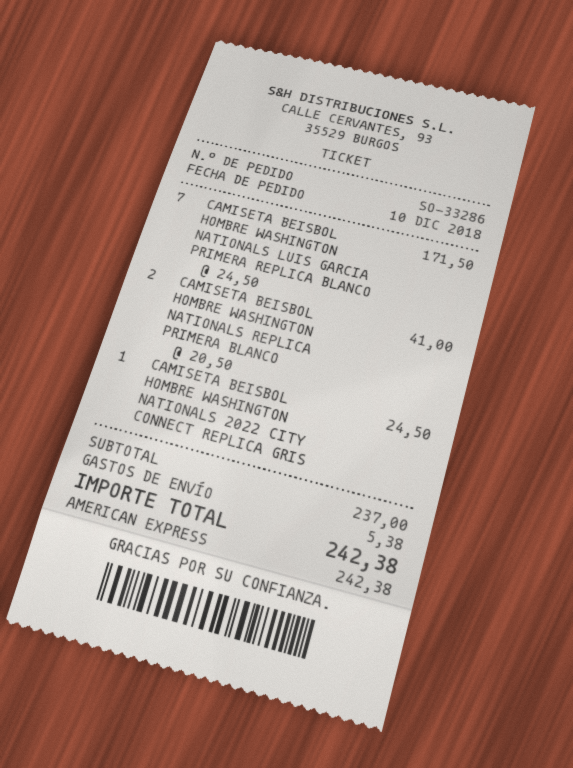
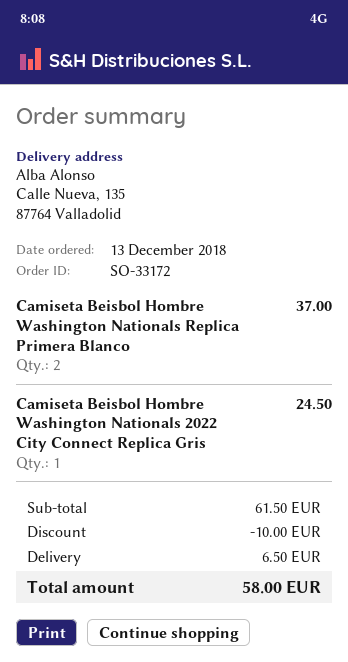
order number: SO-33286 -> SO-33172
order date: 2018-12-10 -> 2018-12-13
CAMISETA BEISBOL HOMBRE WASHINGTON NATIONALS LUIS GARCIA PRIMERA REPLICA BLANCO: 7 for 171.50 -> none
CAMISETA BEISBOL HOMBRE WASHINGTON NATIONALS REPLICA PRIMERA BLANCO: 2 for 41.00 -> 2 for 37.00
subtotal: 237.00 -> 61.50
discount: none -> 10.00
shipping: 5.38 -> 6.50
total: 242.38 -> 58.00

